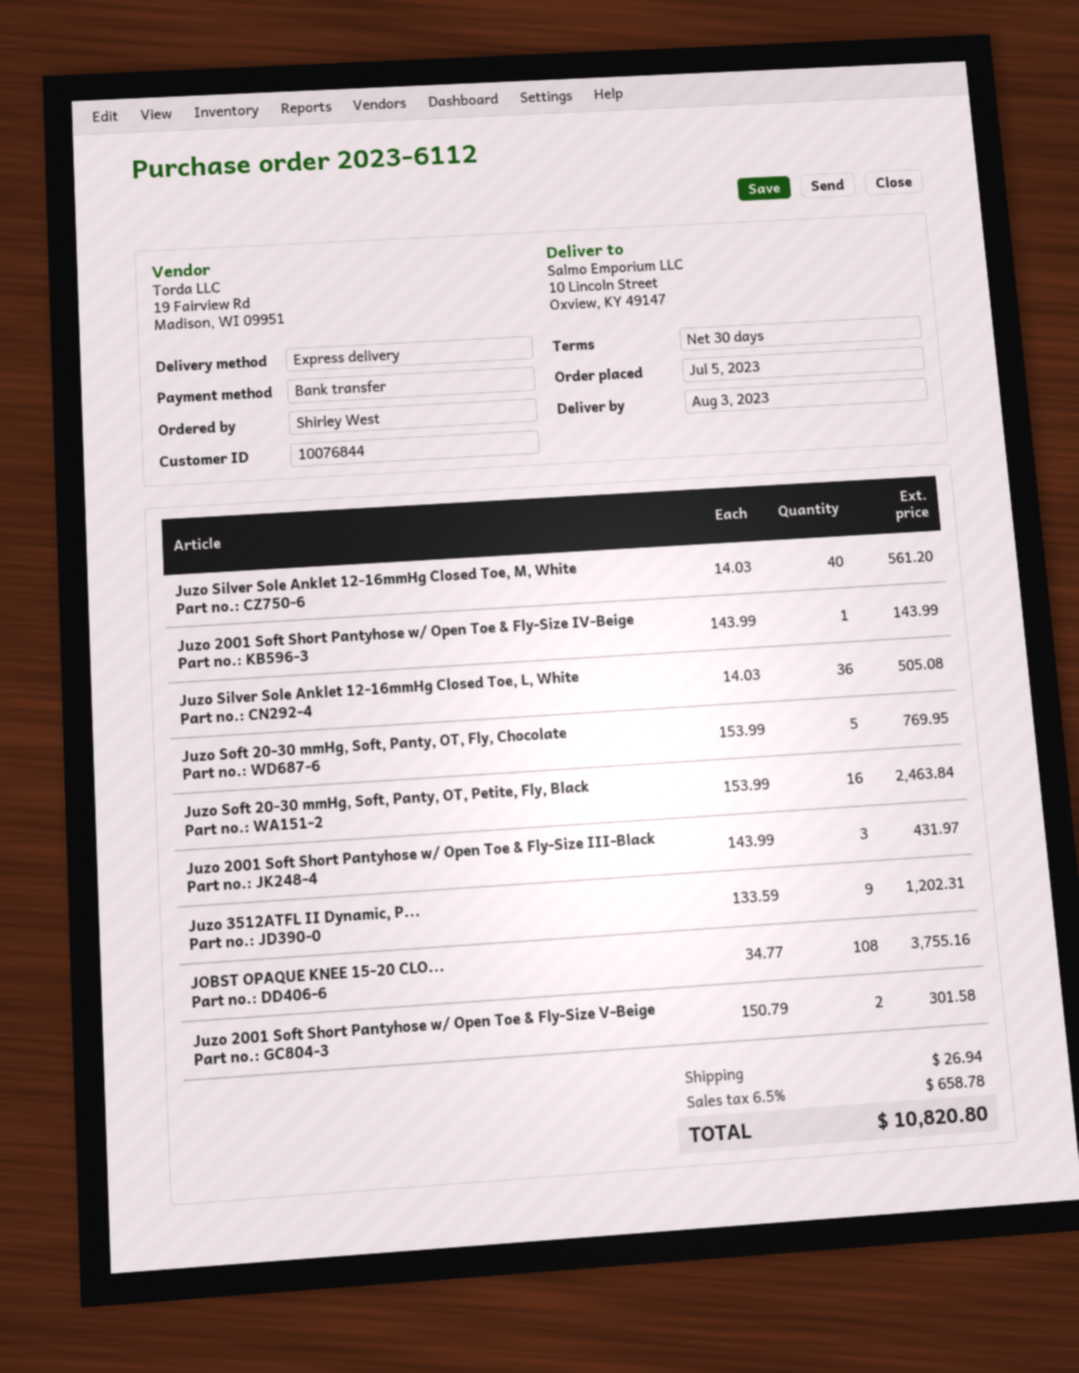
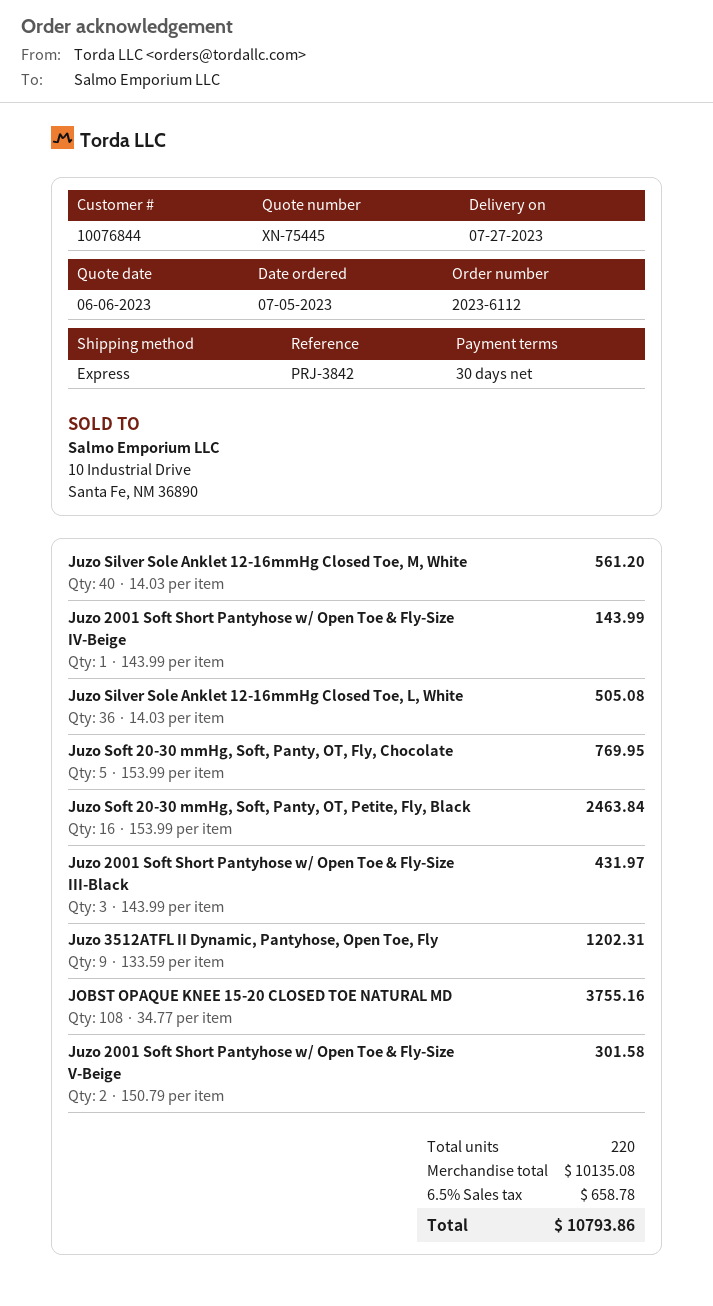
delivery date: 2023-08-03 -> 2023-07-27
shipping: 26.94 -> none
total: 10820.80 -> 10793.86

